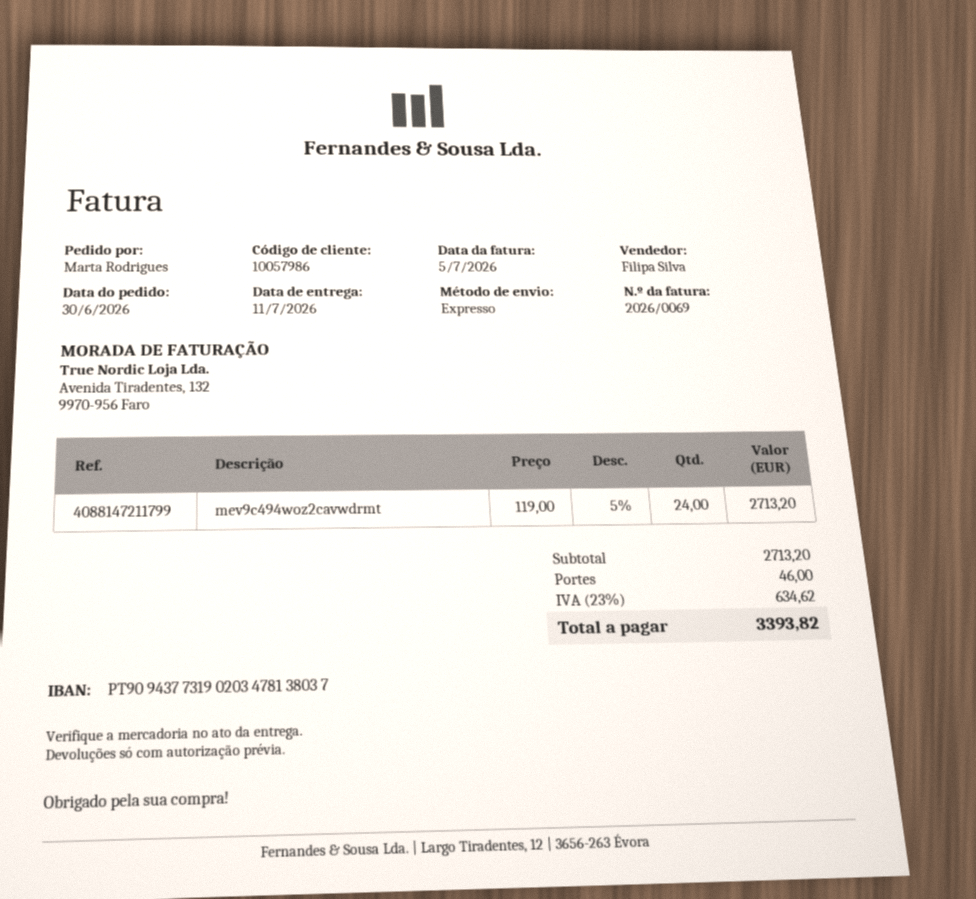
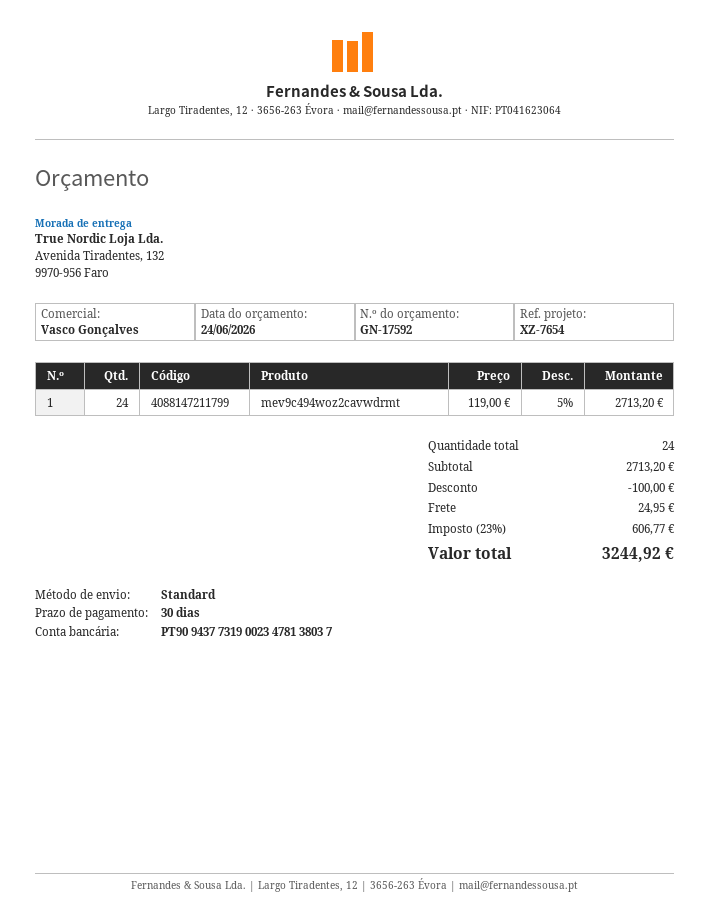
sales rep: Filipa Silva -> Vasco Gonçalves
bank account: PT90943773190203478138037 -> PT90943773190023478138037
shipping method: express -> standard
discount: none -> 100.00
shipping: 46.00 -> 24.95
tax: 23% = 634.62 -> 23% = 606.77
total: 3393.82 -> 3244.92

